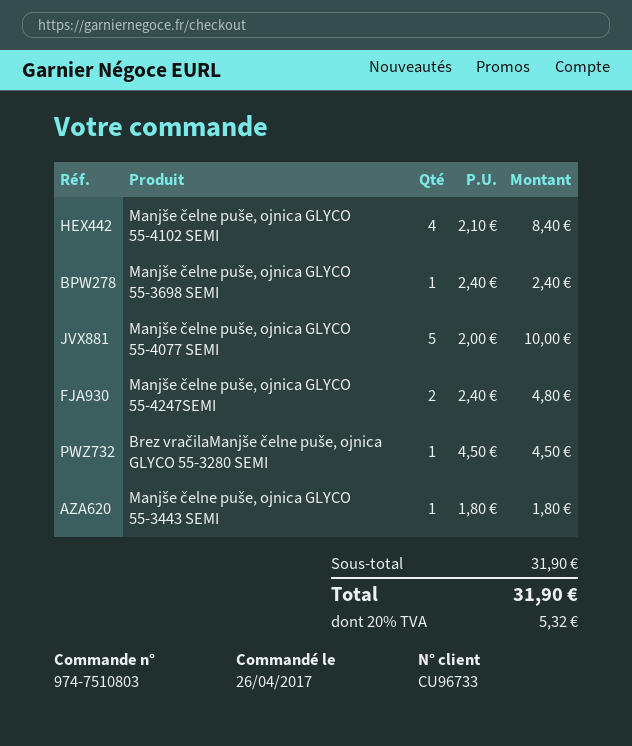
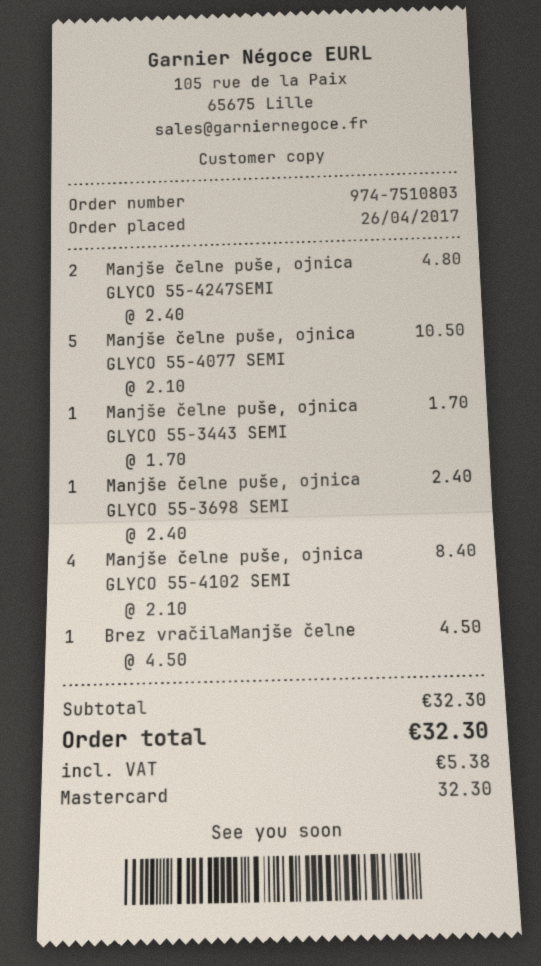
Manjše čelne puše, ojnica GLYCO 55-4077 SEMI: 5 x 2.00 = 10.00 -> 5 x 2.10 = 10.50
Manjše čelne puše, ojnica GLYCO 55-3443 SEMI: 1 x 1.80 = 1.80 -> 1 x 1.70 = 1.70
subtotal: 31.90 -> 32.30
tax: 5.32 -> 5.38
total: 31.90 -> 32.30

